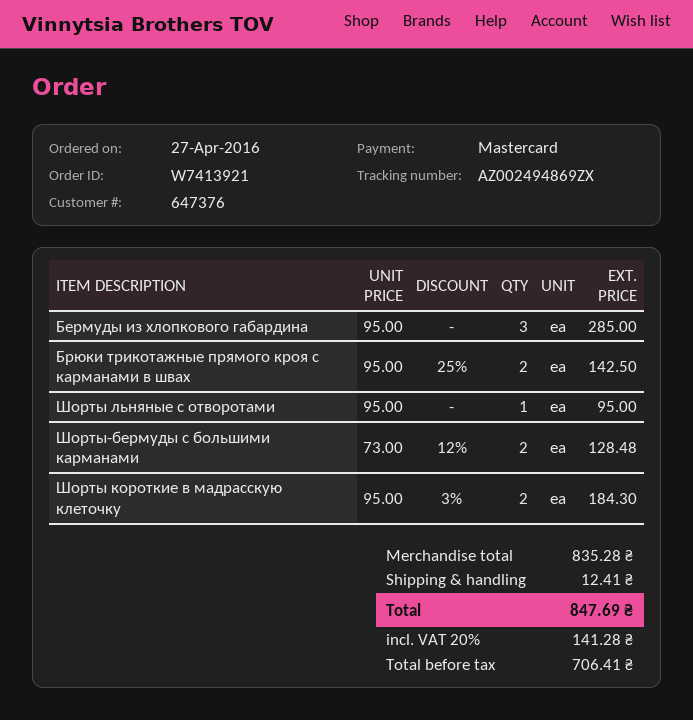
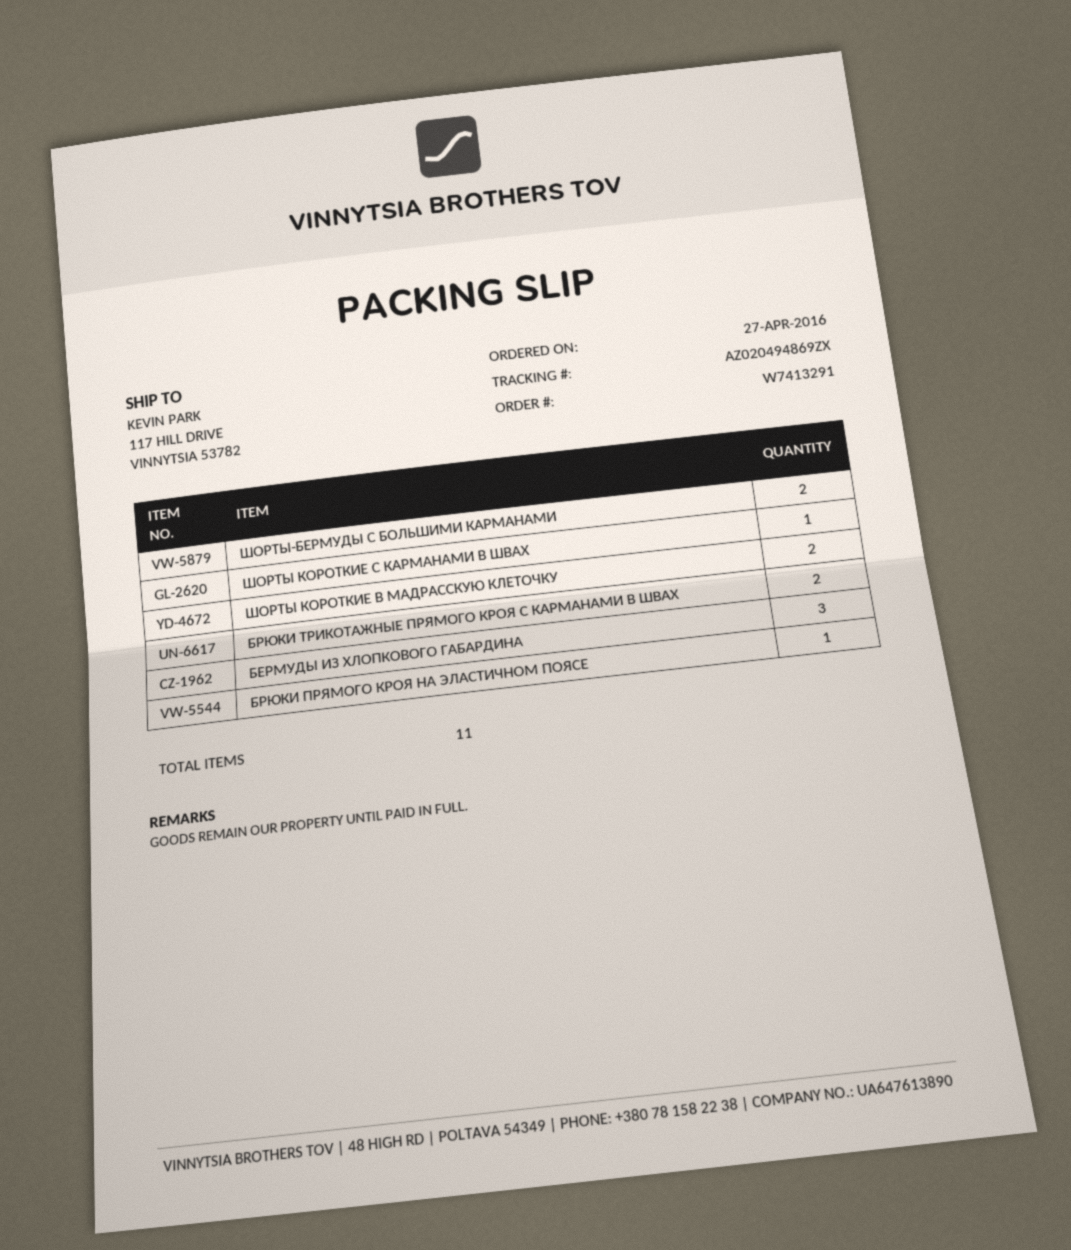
order number: W7413921 -> W7413291
tracking number: AZ002494869ZX -> AZ020494869ZX
Шорты льняные с отворотами: 1 -> none
ШОРТЫ КОРОТКИЕ С КАРМАНАМИ В ШВАХ: none -> 1
БРЮКИ ПРЯМОГО КРОЯ НА ЭЛАСТИЧНОМ ПОЯСЕ: none -> 1

